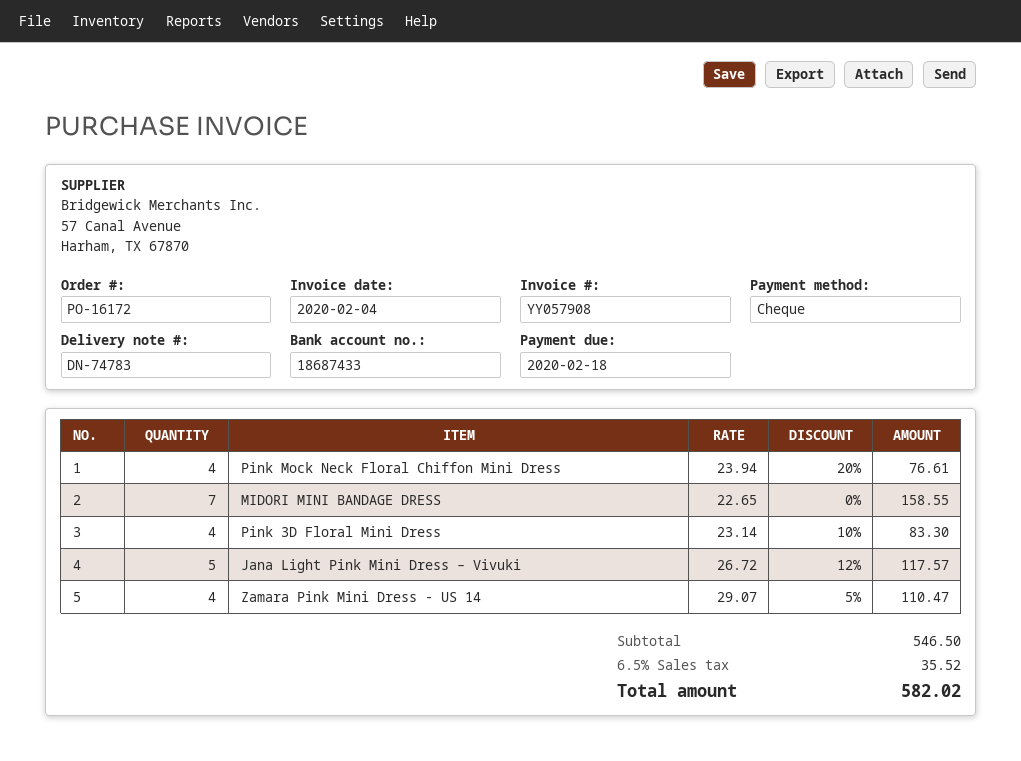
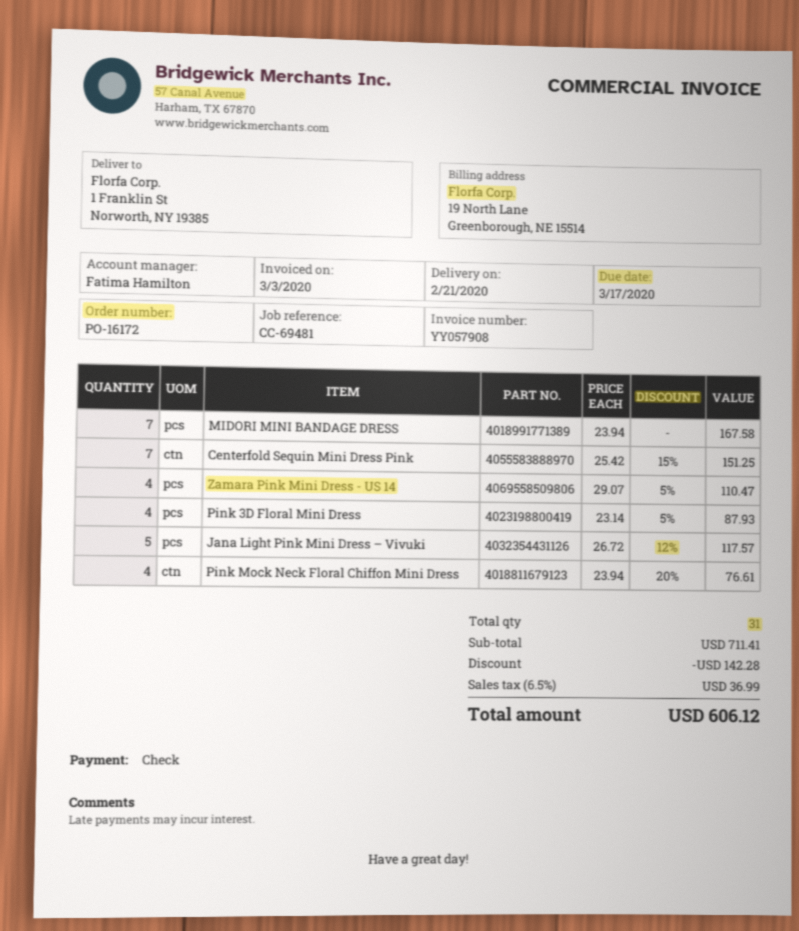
invoice date: 2020-02-04 -> 2020-03-03
due date: 2020-02-18 -> 2020-03-17
MIDORI MINI BANDAGE DRESS: 7 x 22.65 = 158.55 -> 7 x 23.94 = 167.58
Pink 3D Floral Mini Dress: 4 x 23.14 - 10% = 83.30 -> 4 x 23.14 - 5% = 87.93
Centerfold Sequin Mini Dress Pink: none -> 7 x 25.42 - 15% = 151.25
subtotal: 546.50 -> 711.41
discount: none -> 142.28
tax: 6.5% = 35.52 -> 6.5% = 36.99
total: 582.02 -> 606.12

